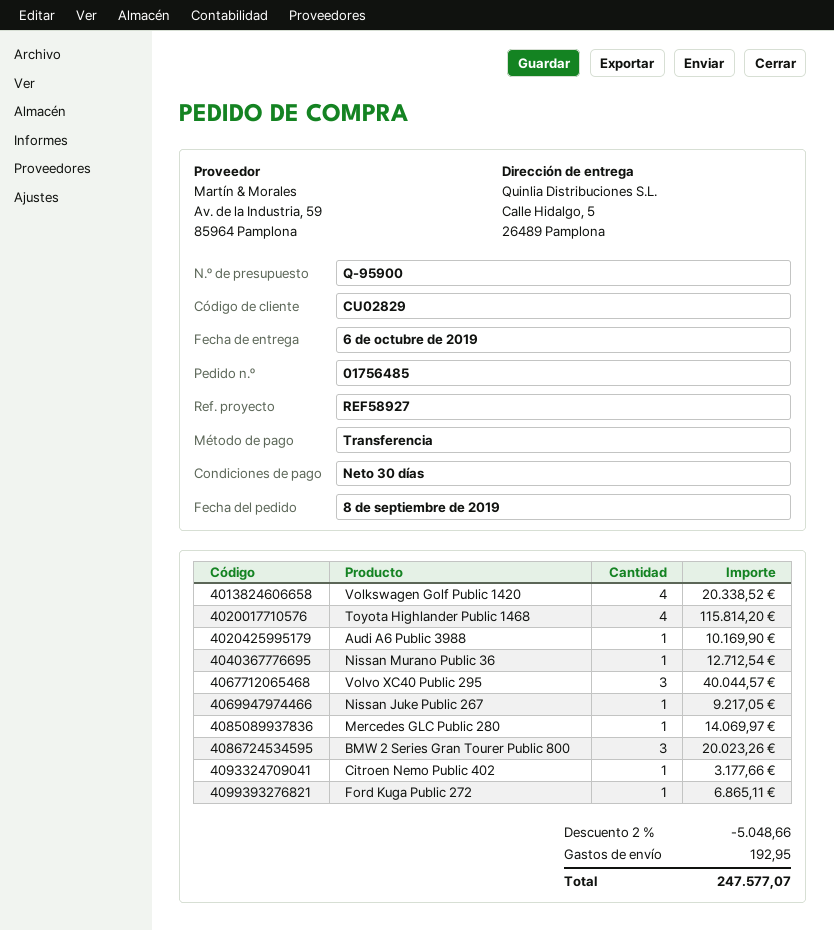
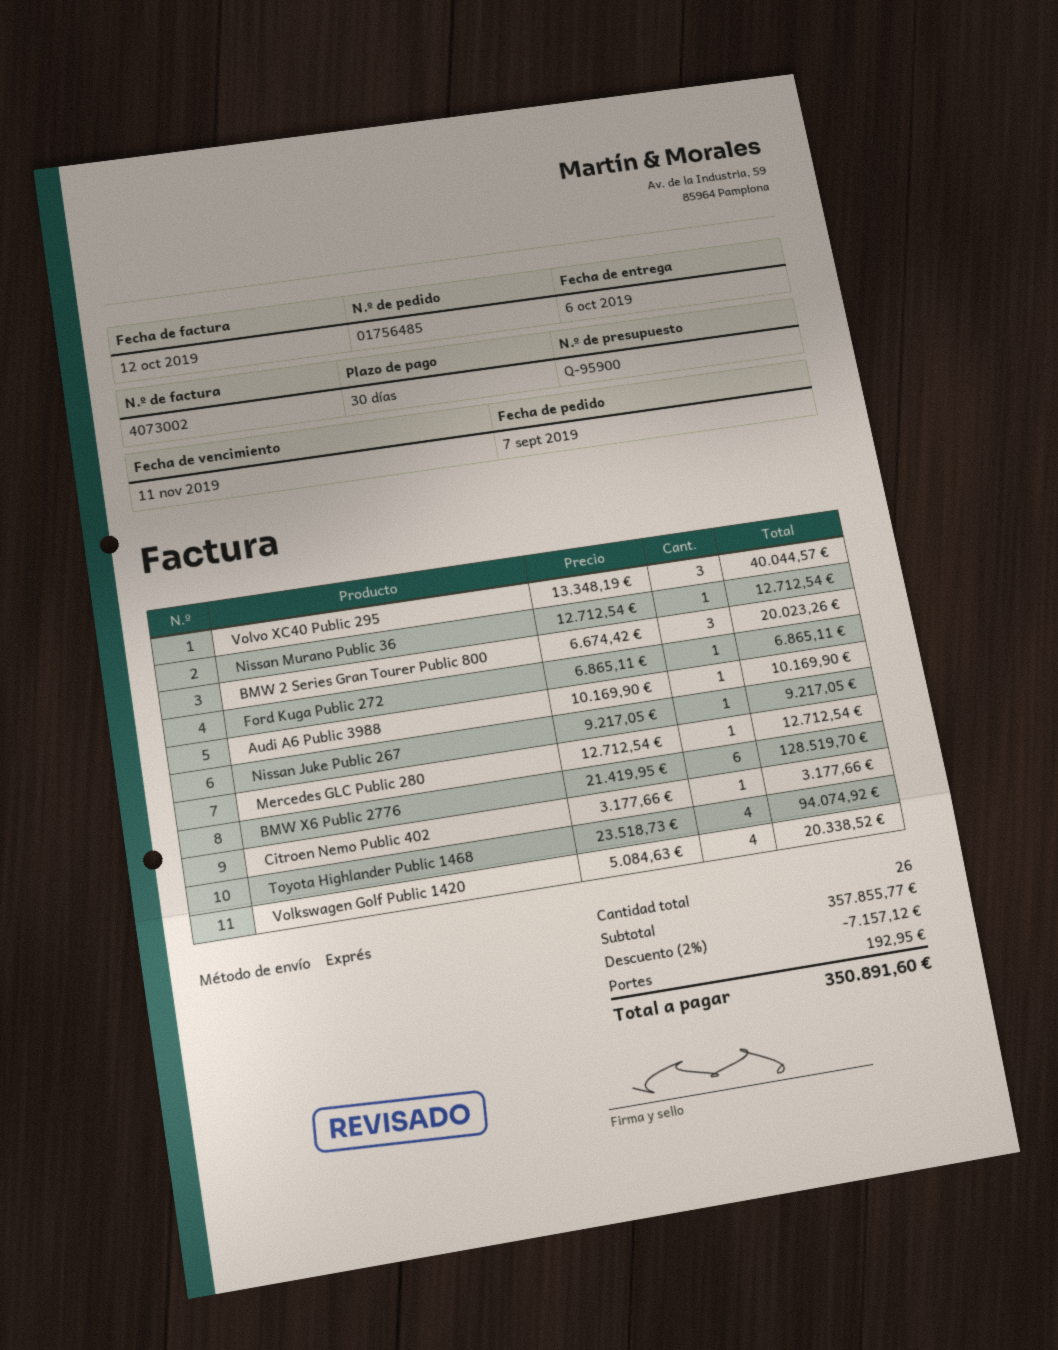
order date: 2019-09-08 -> 2019-09-07
Toyota Highlander Public 1468: 4 for 115814.20 -> 4 for 94074.92
Mercedes GLC Public 280: 1 for 14069.97 -> 1 for 12712.54
BMW X6 Public 2776: none -> 6 for 128519.70
discount: 2% = 5048.66 -> 2% = 7157.12
total: 247577.07 -> 350891.60

